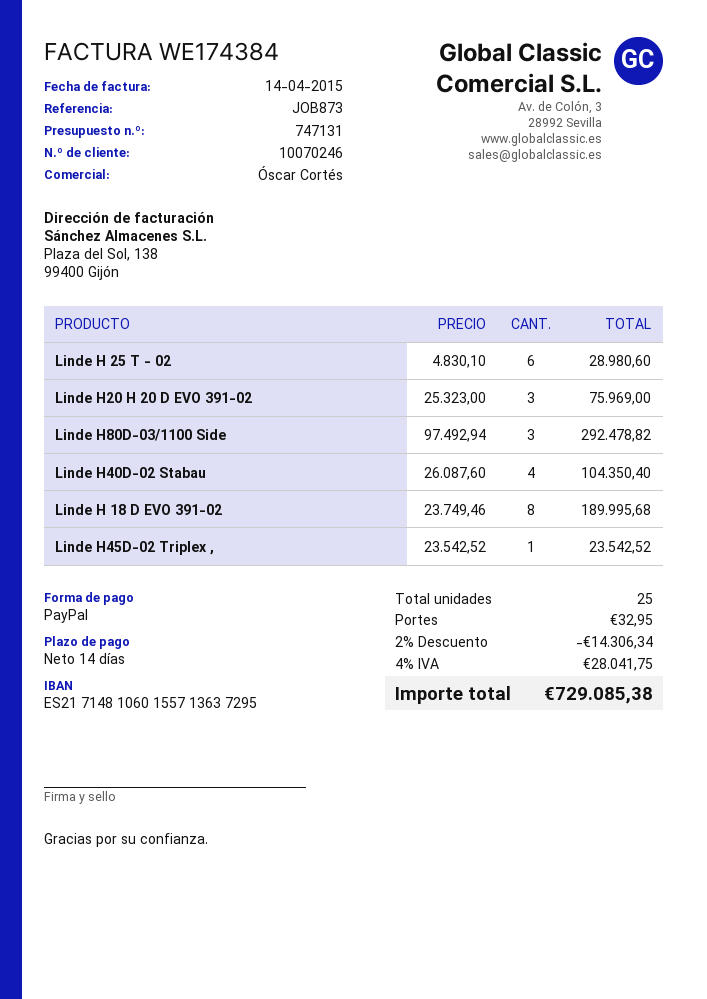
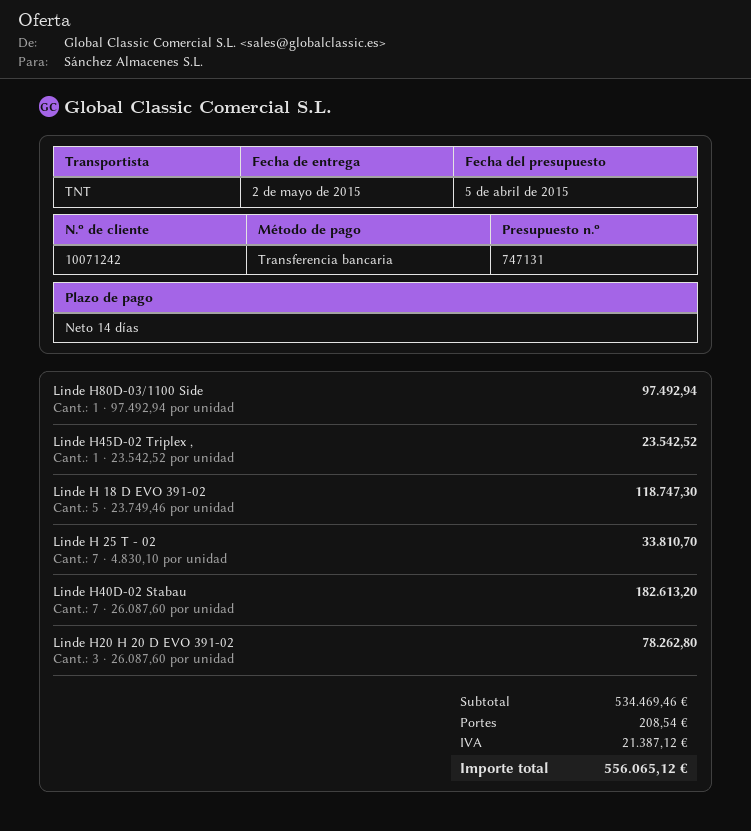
customer number: 10070246 -> 10071242
payment method: PayPal -> bank transfer
Linde H 25 T - 02: 6 x 4830.10 = 28980.60 -> 7 x 4830.10 = 33810.70
Linde H20 H 20 D EVO 391-02: 3 x 25323.00 = 75969.00 -> 3 x 26087.60 = 78262.80
Linde H80D-03/1100 Side: 3 x 97492.94 = 292478.82 -> 1 x 97492.94 = 97492.94
Linde H40D-02 Stabau: 4 x 26087.60 = 104350.40 -> 7 x 26087.60 = 182613.20
Linde H 18 D EVO 391-02: 8 x 23749.46 = 189995.68 -> 5 x 23749.46 = 118747.30
discount: 2% = 14306.34 -> none
shipping: 32.95 -> 208.54
tax: 28041.75 -> 21387.12
total: 729085.38 -> 556065.12

